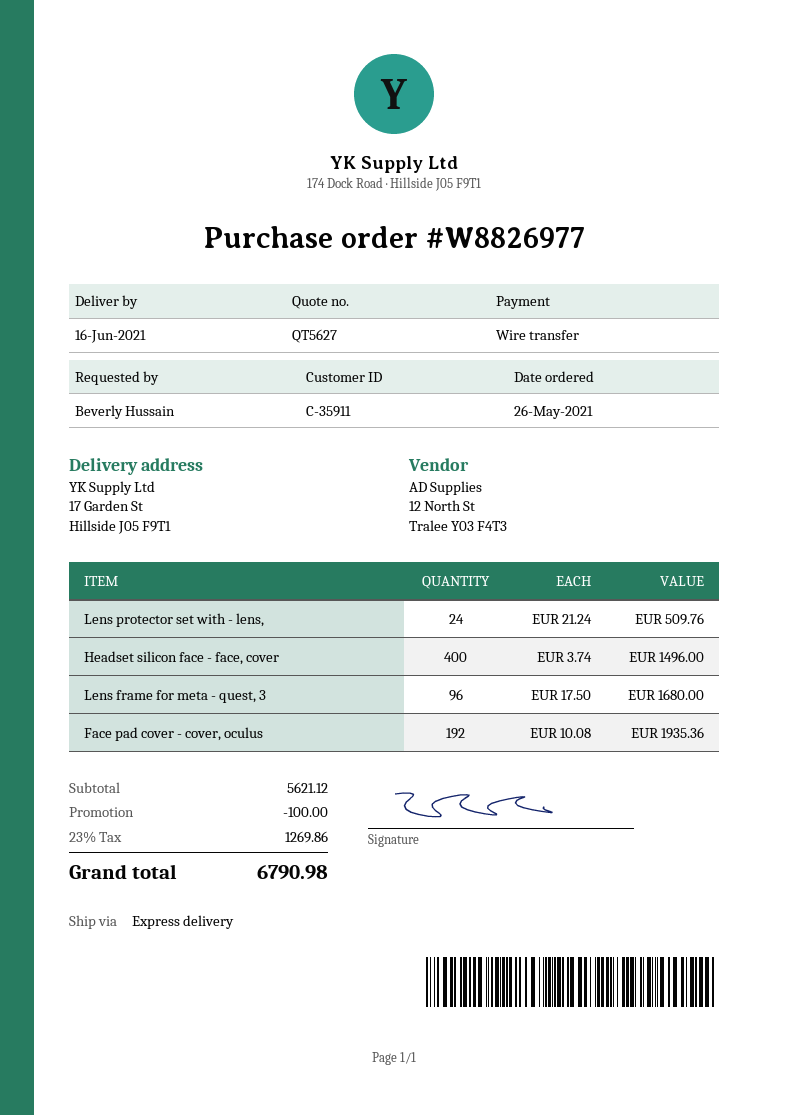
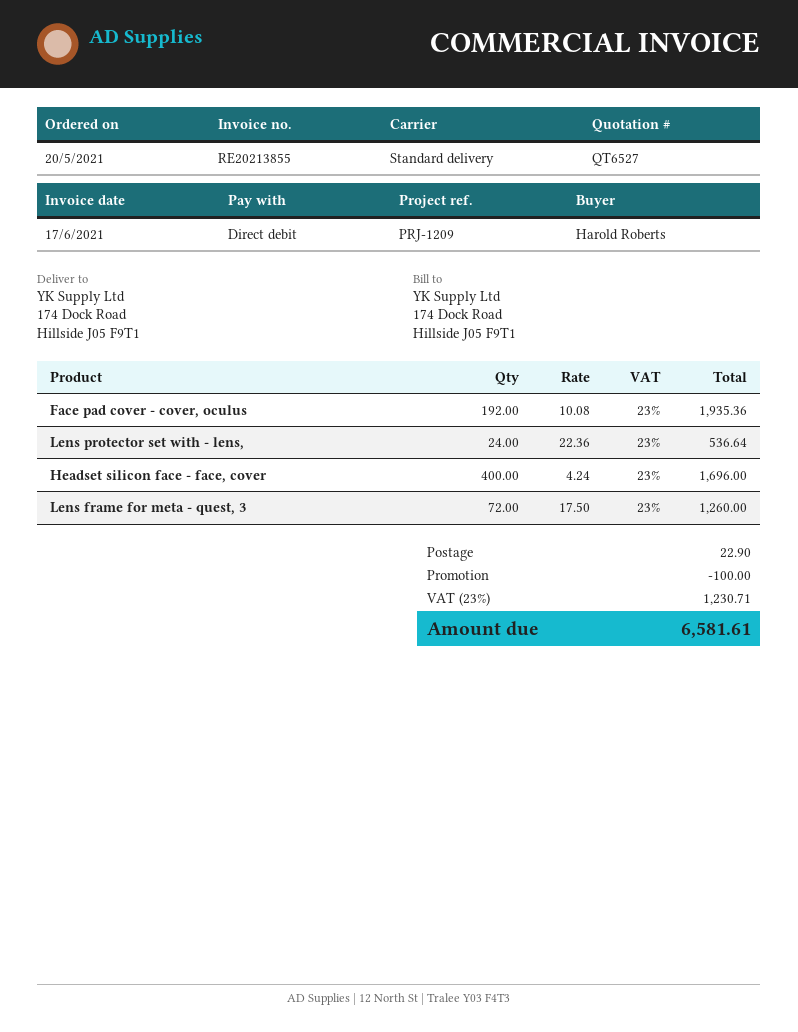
quote number: QT5627 -> QT6527
order date: 2021-05-26 -> 2021-05-20
ordered by: Beverly Hussain -> Harold Roberts
payment method: bank transfer -> direct debit
shipping method: express -> standard
ship to: 17 Garden St, Hillside J05 F9T1 -> 174 Dock Road, Hillside J05 F9T1
Lens protector set with - lens,: 24 x 21.24 = 509.76 -> 24 x 22.36 = 536.64
Headset silicon face - face, cover: 400 x 3.74 = 1496.00 -> 400 x 4.24 = 1696.00
Lens frame for meta - quest, 3: 96 x 17.50 = 1680.00 -> 72 x 17.50 = 1260.00
shipping: none -> 22.90
tax: 23% = 1269.86 -> 23% = 1230.71
total: 6790.98 -> 6581.61

